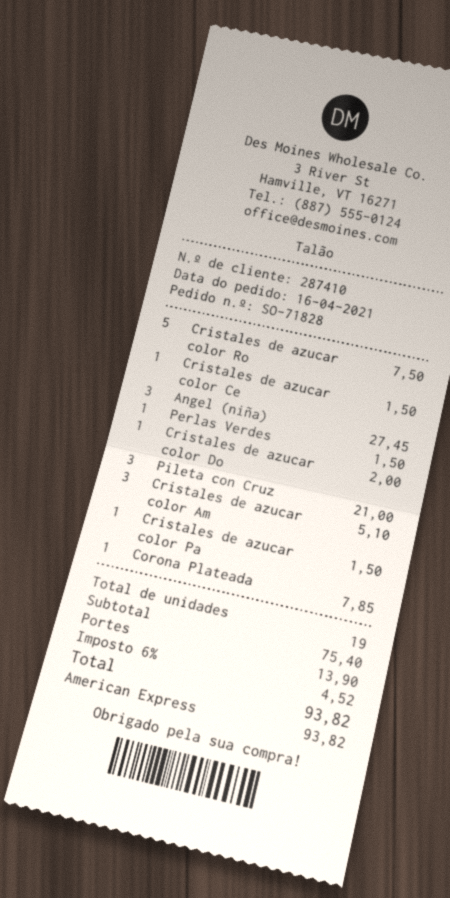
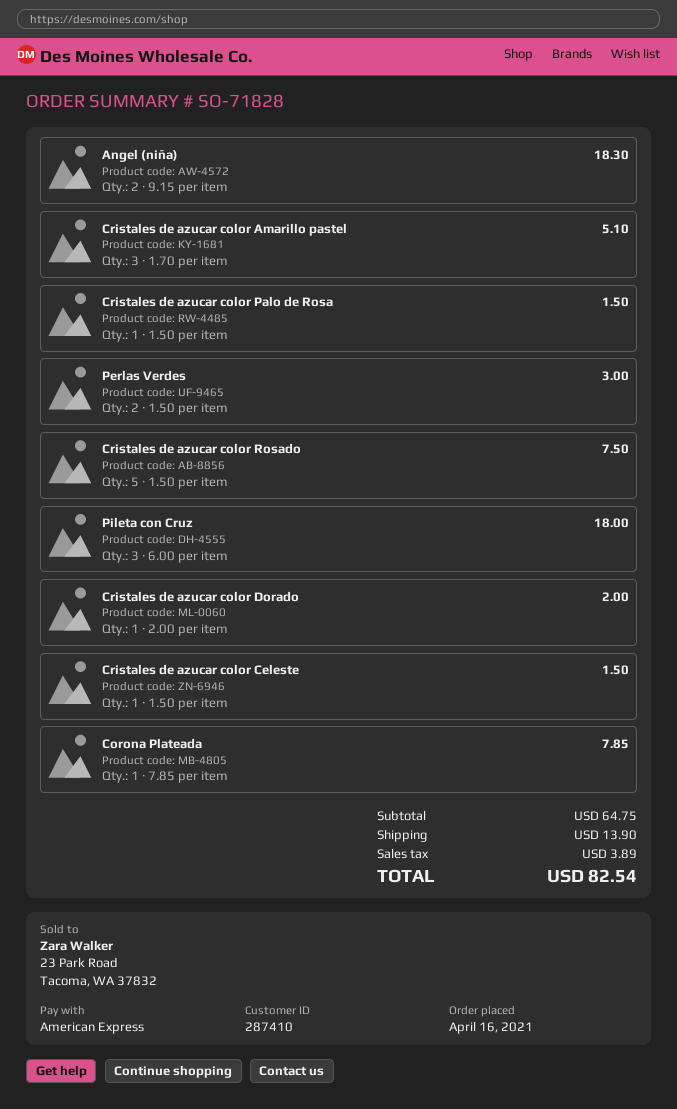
Angel (niña): 3 for 27.45 -> 2 for 18.30
Perlas Verdes: 1 for 1.50 -> 2 for 3.00
Pileta con Cruz: 3 for 21.00 -> 3 for 18.00
subtotal: 75.40 -> 64.75
tax: 4.52 -> 3.89
total: 93.82 -> 82.54

